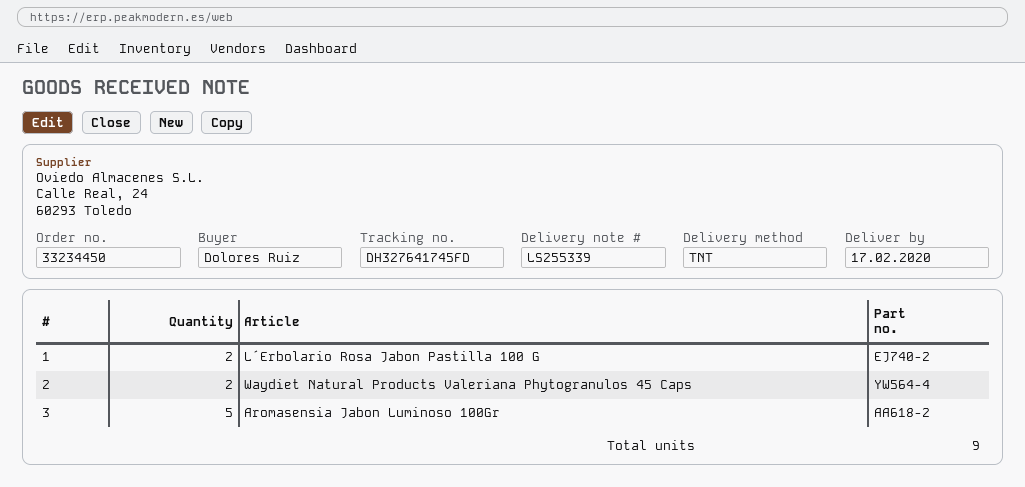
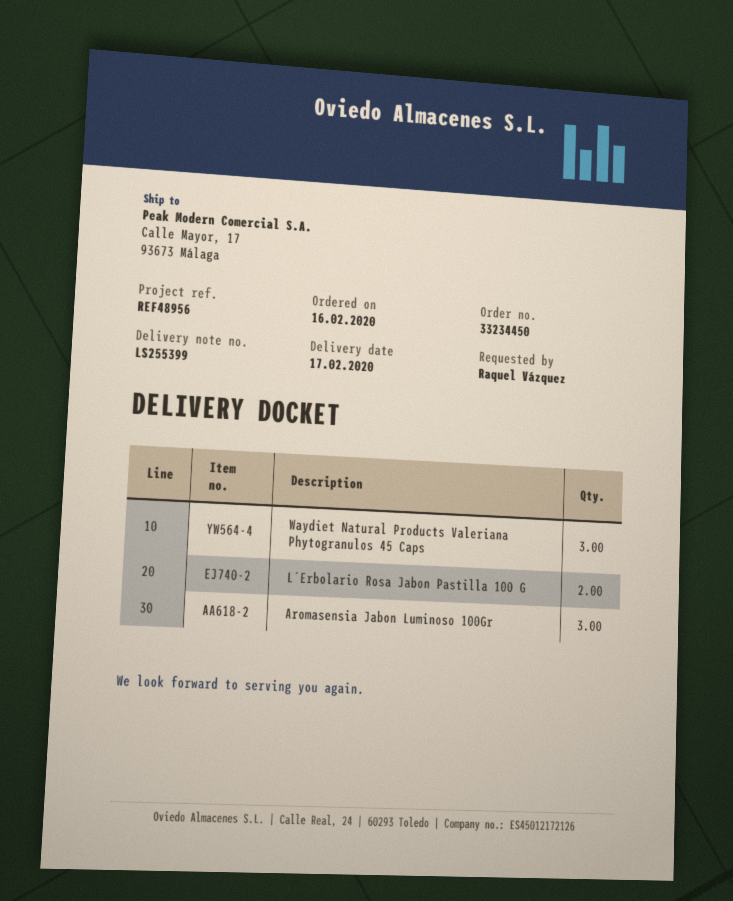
delivery note number: LS255339 -> LS255399
ordered by: Dolores Ruiz -> Raquel Vázquez
Waydiet Natural Products Valeriana Phytogranulos 45 Caps: 2 -> 3
Aromasensia Jabon Luminoso 100Gr: 5 -> 3

